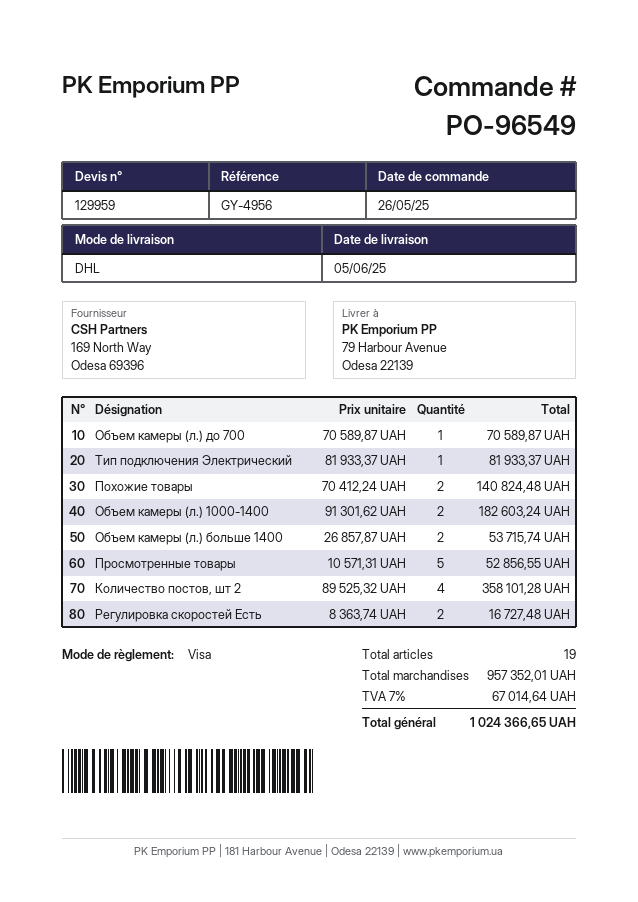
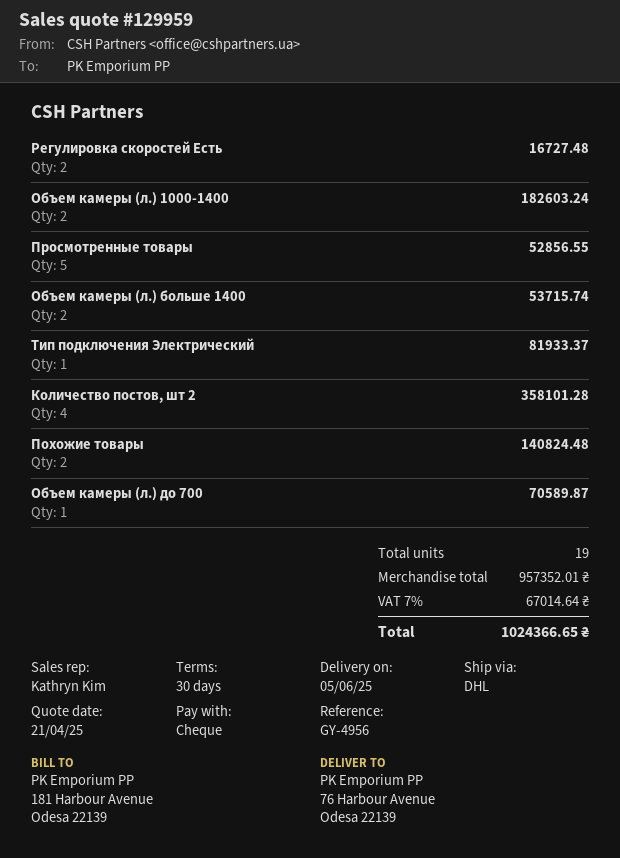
payment method: Visa -> cheque
ship to: 79 Harbour Avenue, Odesa 22139 -> 76 Harbour Avenue, Odesa 22139

